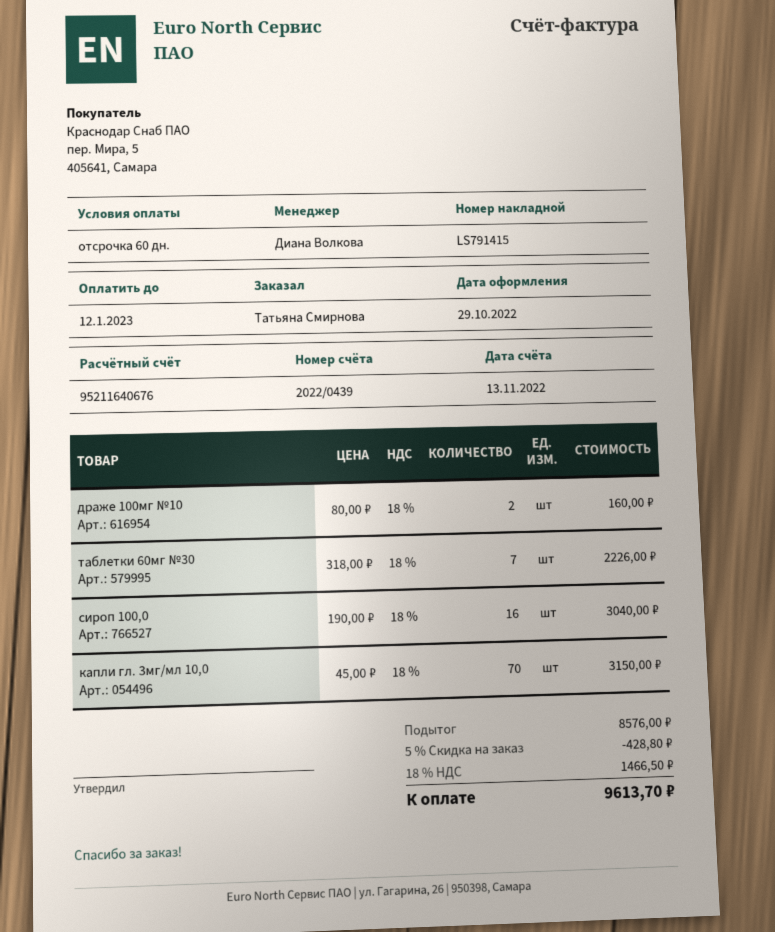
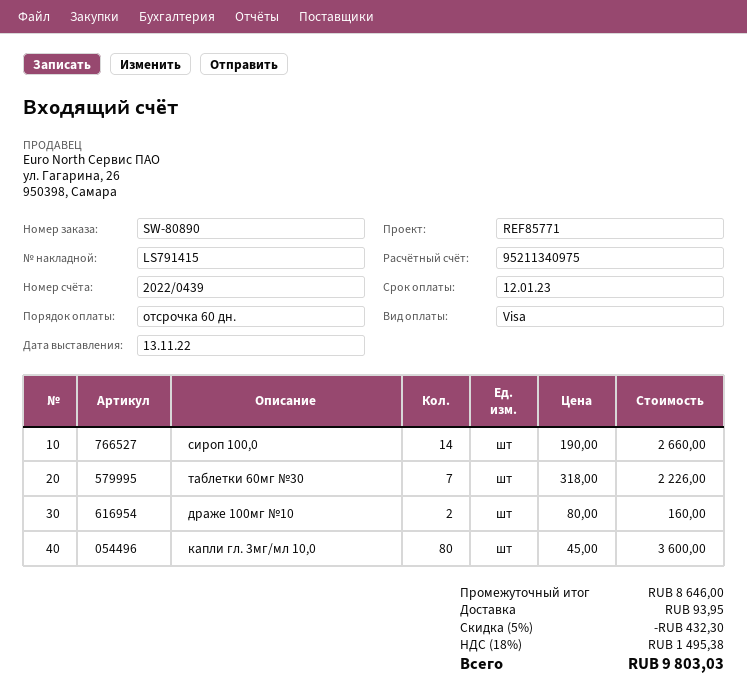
bank account: 95211640676 -> 95211340975
сироп 100,0: 16 x 190.00 = 3040.00 -> 14 x 190.00 = 2660.00
капли гл. 3мг/мл 10,0: 70 x 45.00 = 3150.00 -> 80 x 45.00 = 3600.00
subtotal: 8576.00 -> 8646.00
discount: 5% = 428.80 -> 5% = 432.30
shipping: none -> 93.95
tax: 18% = 1466.50 -> 18% = 1495.38
total: 9613.70 -> 9803.03

